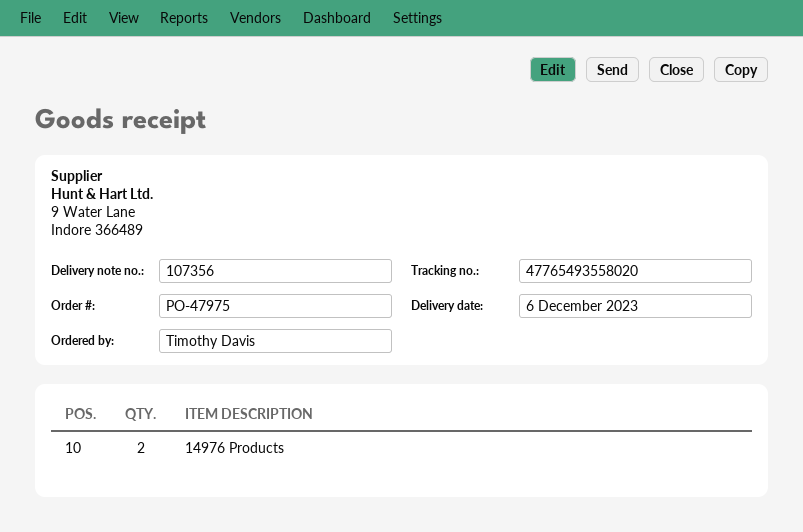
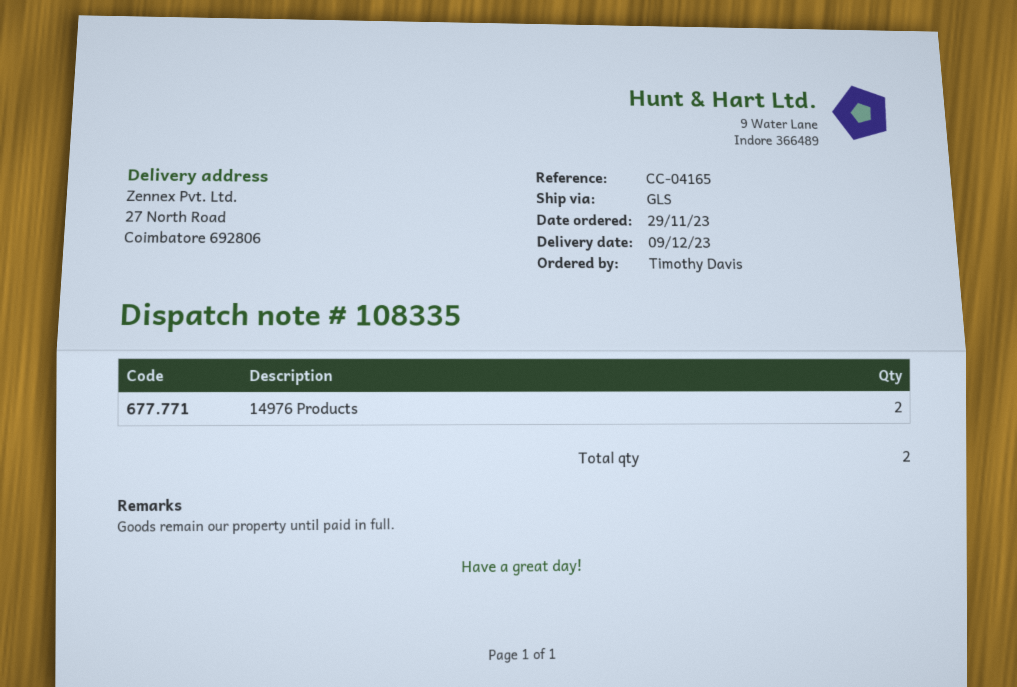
delivery note number: 107356 -> 108335
delivery date: 2023-12-06 -> 2023-12-09

